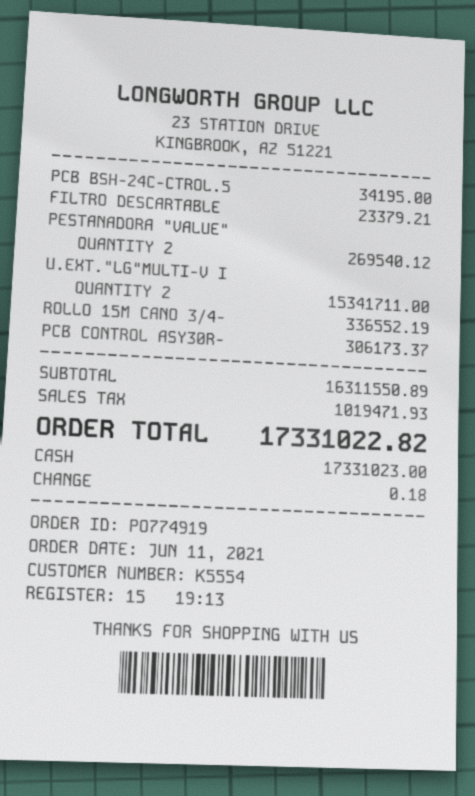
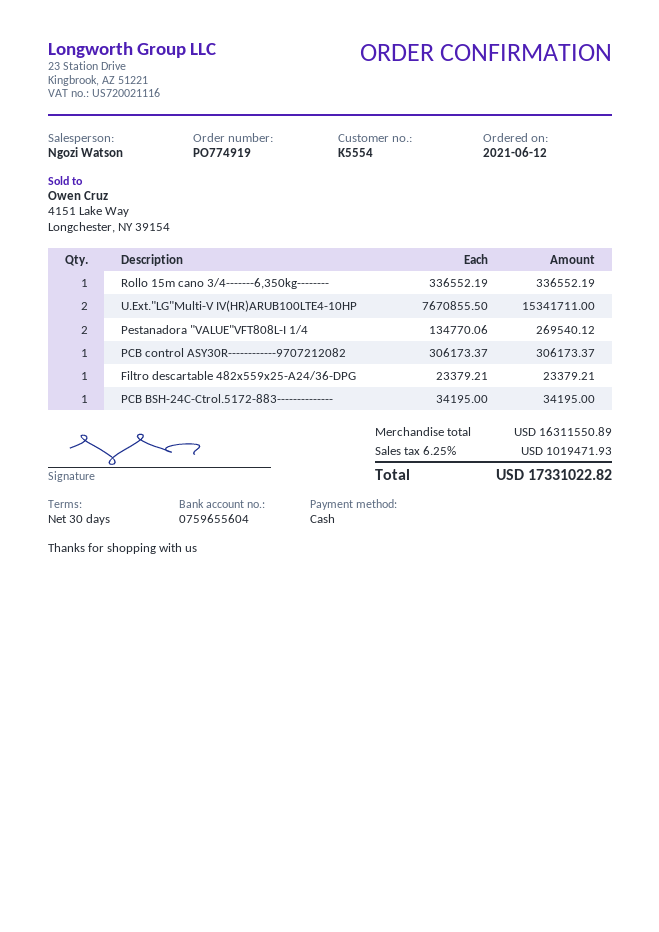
order date: 2021-06-11 -> 2021-06-12

